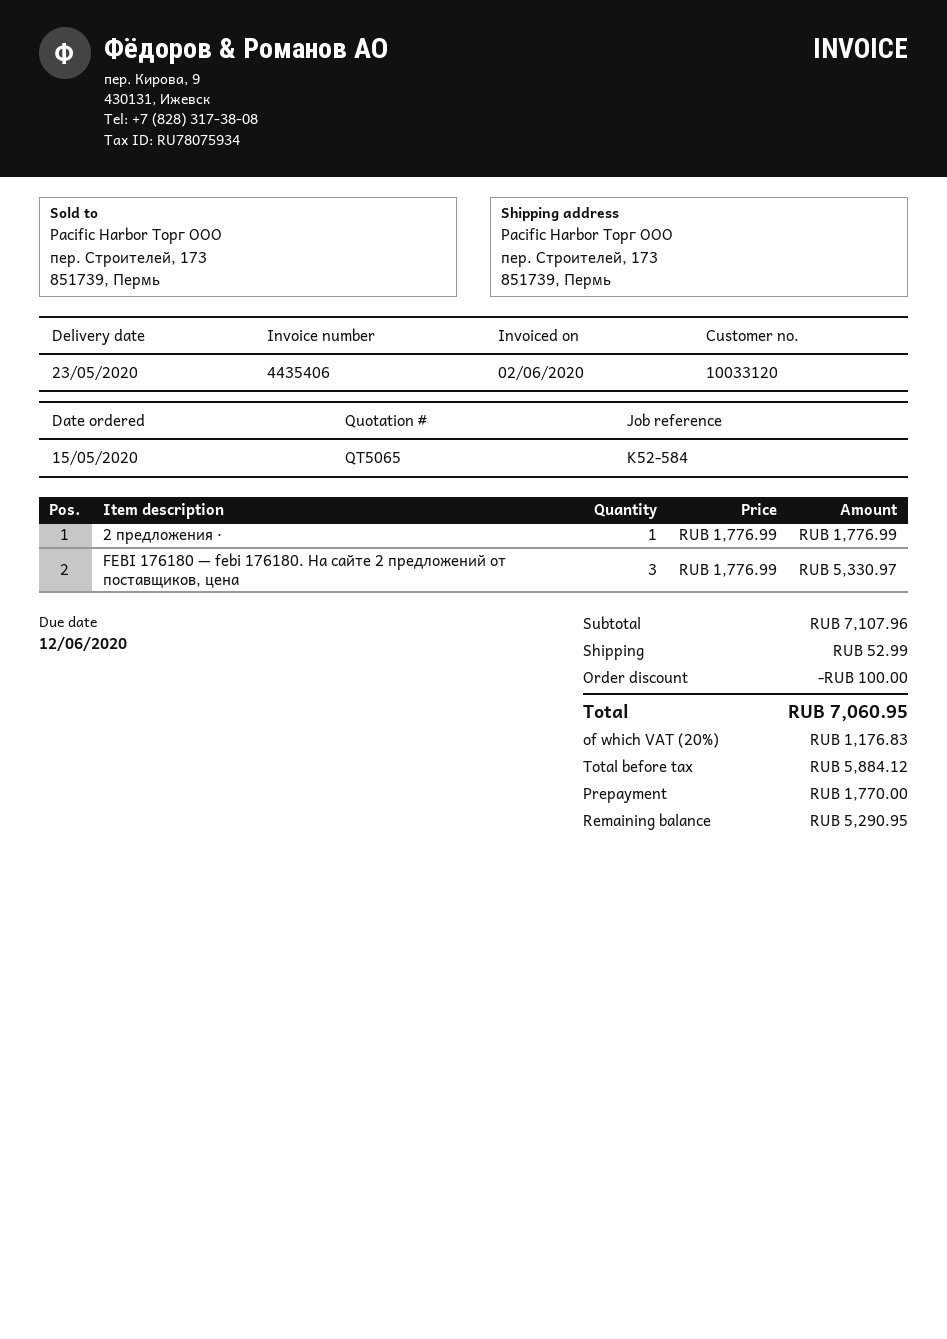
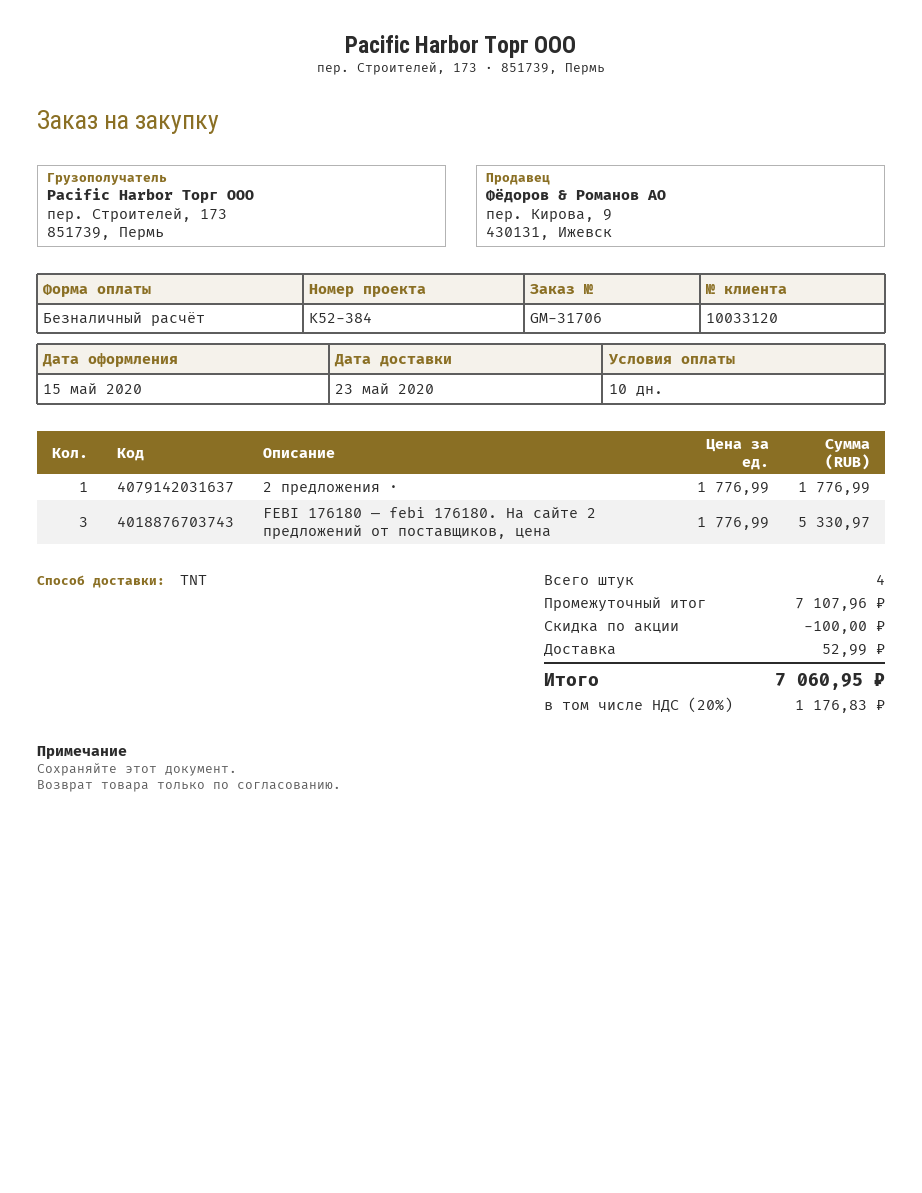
reference: K52-584 -> K52-384

